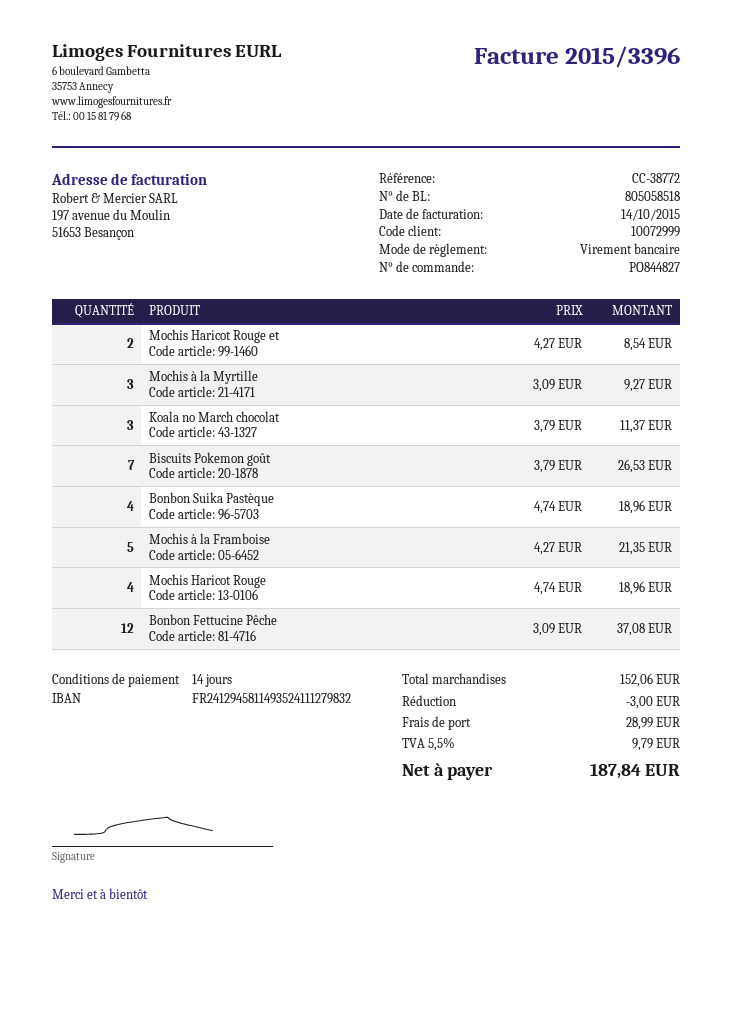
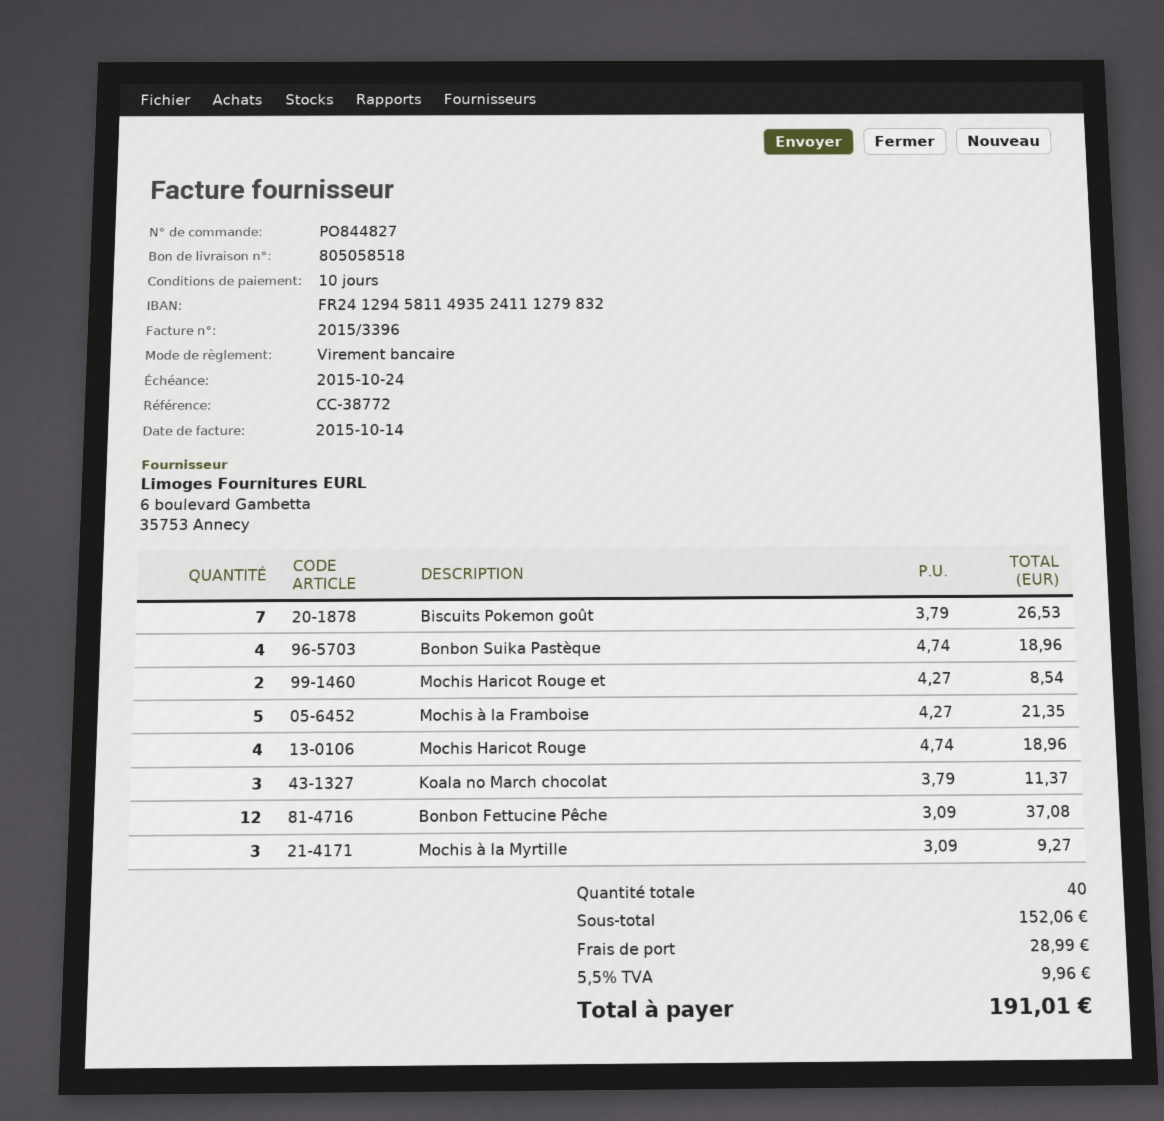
payment terms: 14 days -> 10 days
discount: 3.00 -> none
tax: 5.5% = 9.79 -> 5.5% = 9.96
total: 187.84 -> 191.01

